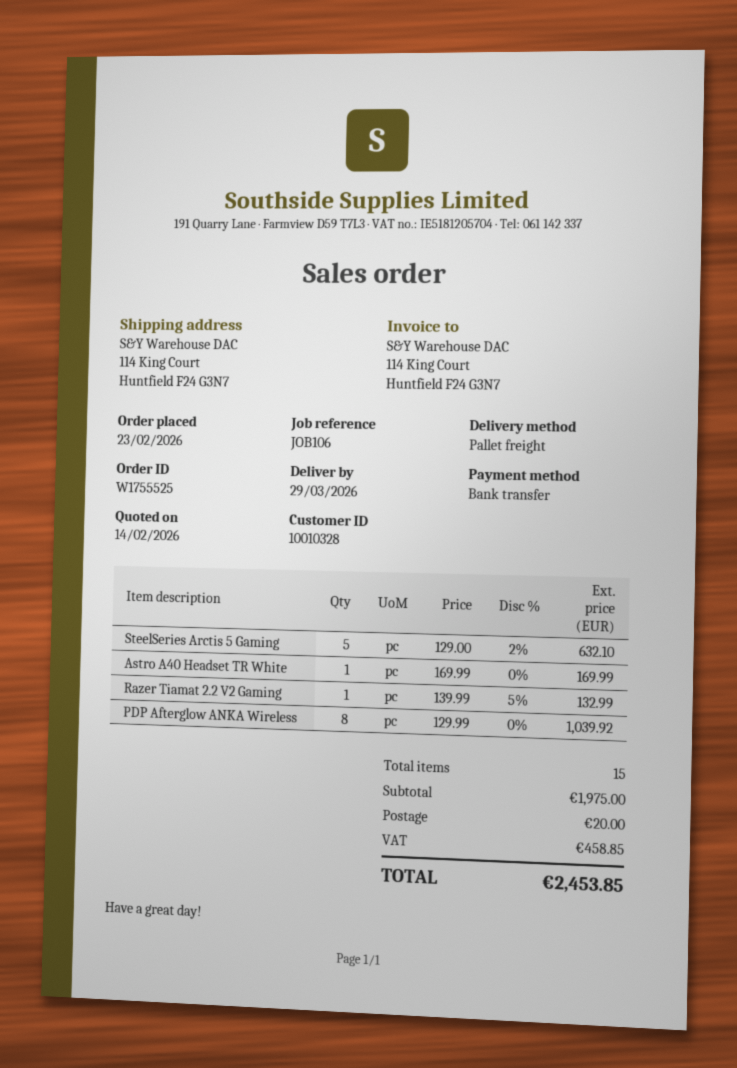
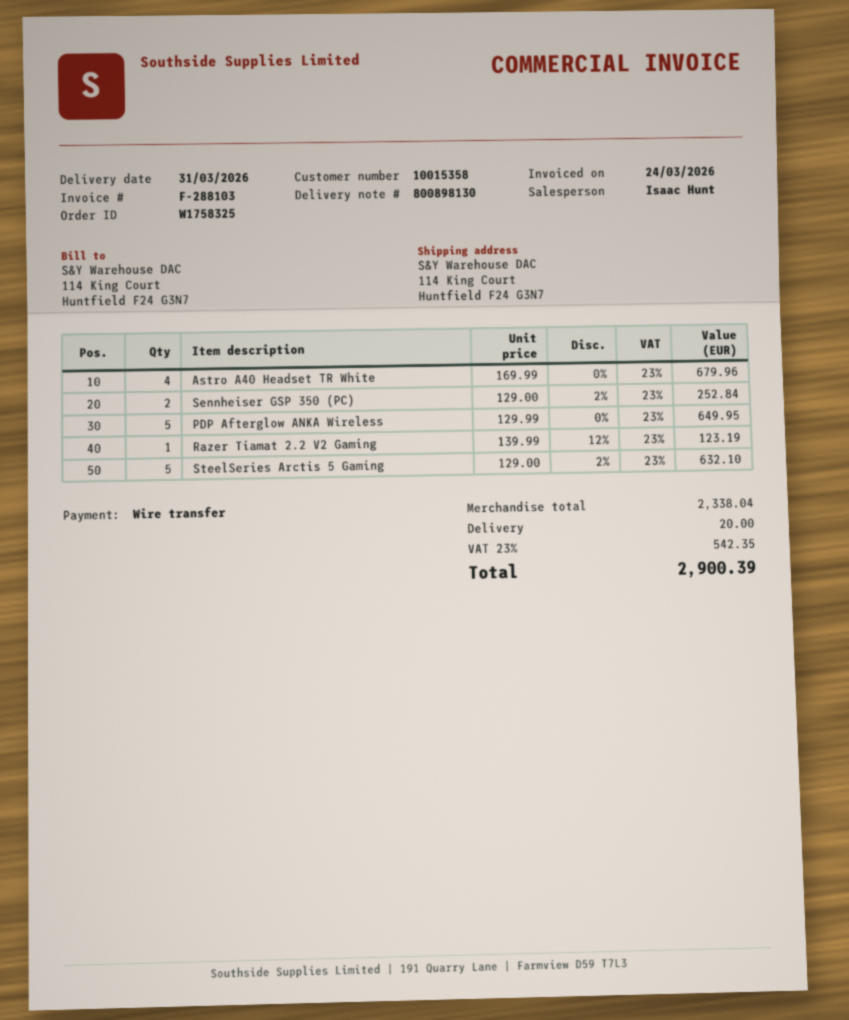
order number: W1755525 -> W1758325
delivery date: 2026-03-29 -> 2026-03-31
customer number: 10010328 -> 10015358
Astro A40 Headset TR White: 1 x 169.99 = 169.99 -> 4 x 169.99 = 679.96
Razer Tiamat 2.2 V2 Gaming: 1 x 139.99 - 5% = 132.99 -> 1 x 139.99 - 12% = 123.19
PDP Afterglow ANKA Wireless: 8 x 129.99 = 1039.92 -> 5 x 129.99 = 649.95
Sennheiser GSP 350 (PC): none -> 2 x 129.00 - 2% = 252.84
subtotal: 1975.00 -> 2338.04
tax: 458.85 -> 542.35
total: 2453.85 -> 2900.39

